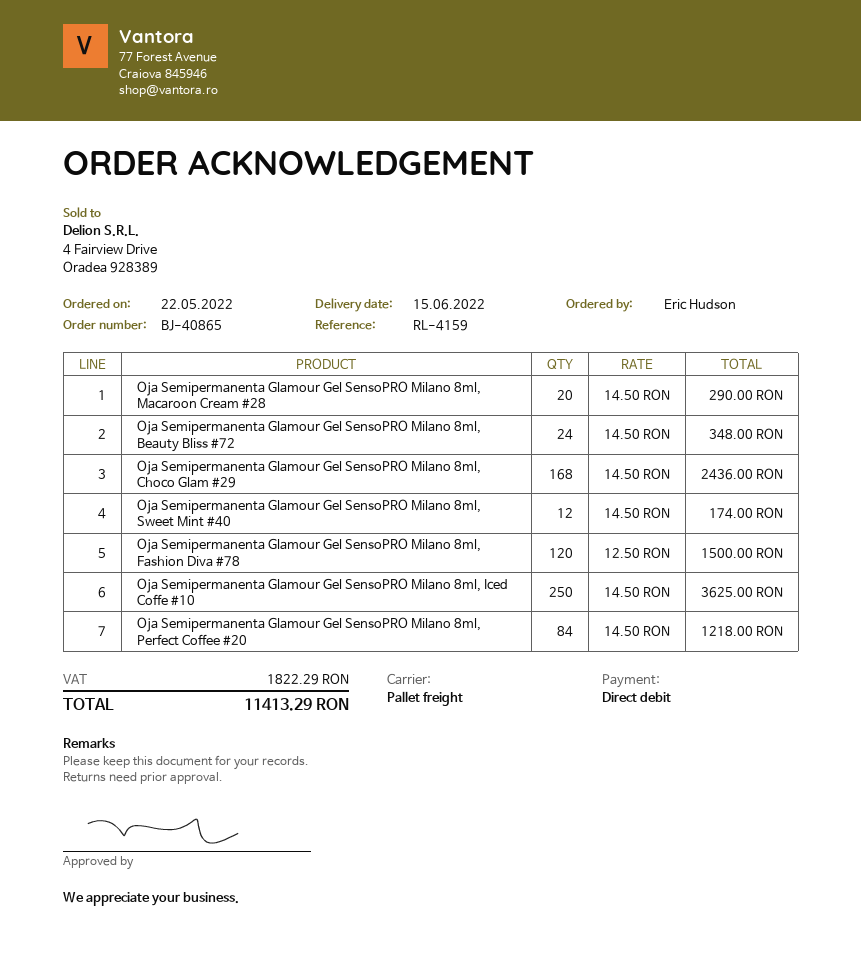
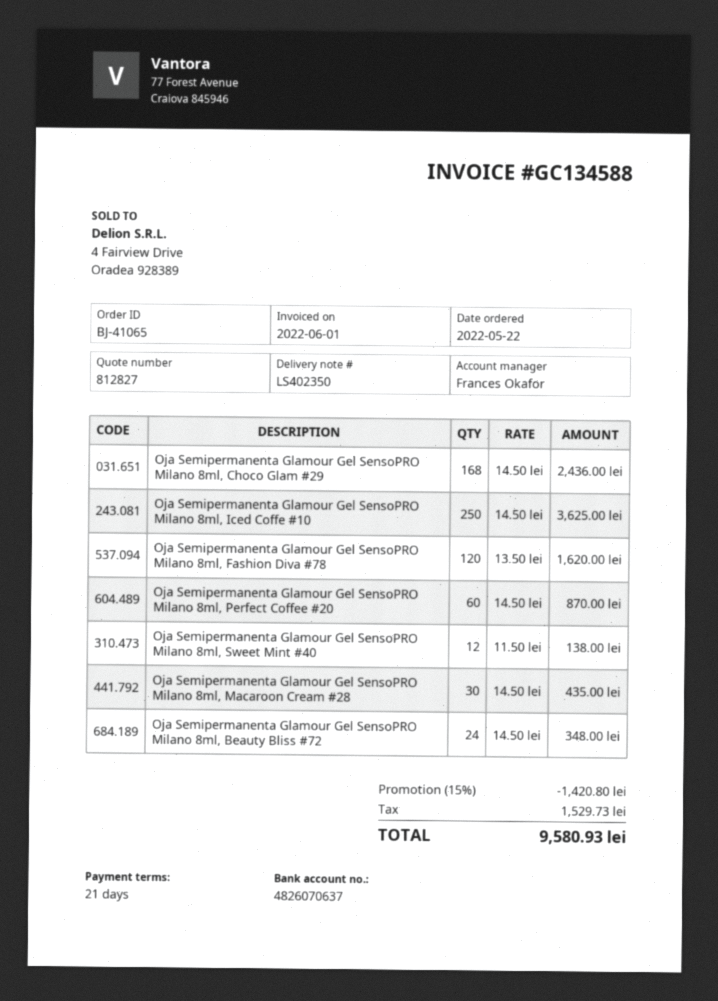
order number: BJ-40865 -> BJ-41065
Oja Semipermanenta Glamour Gel SensoPRO Milano 8ml, Macaroon Cream #28: 20 x 14.50 = 290.00 -> 30 x 14.50 = 435.00
Oja Semipermanenta Glamour Gel SensoPRO Milano 8ml, Sweet Mint #40: 12 x 14.50 = 174.00 -> 12 x 11.50 = 138.00
Oja Semipermanenta Glamour Gel SensoPRO Milano 8ml, Fashion Diva #78: 120 x 12.50 = 1500.00 -> 120 x 13.50 = 1620.00
Oja Semipermanenta Glamour Gel SensoPRO Milano 8ml, Perfect Coffee #20: 84 x 14.50 = 1218.00 -> 60 x 14.50 = 870.00
discount: none -> 15% = 1420.80
tax: 1822.29 -> 1529.73
total: 11413.29 -> 9580.93

